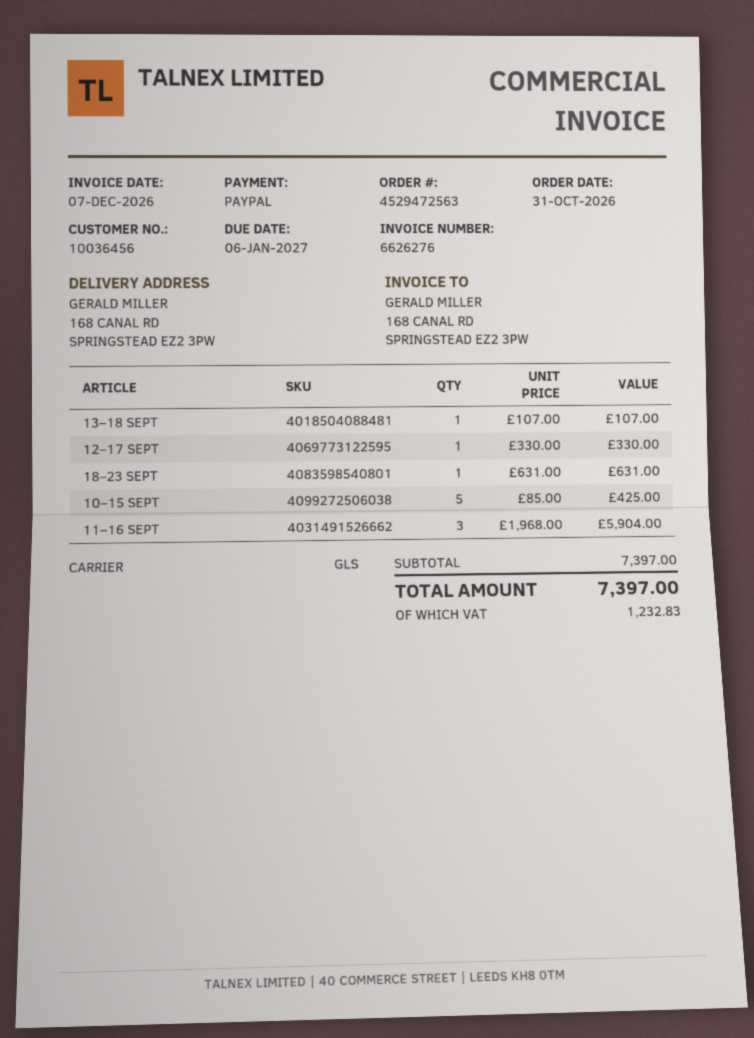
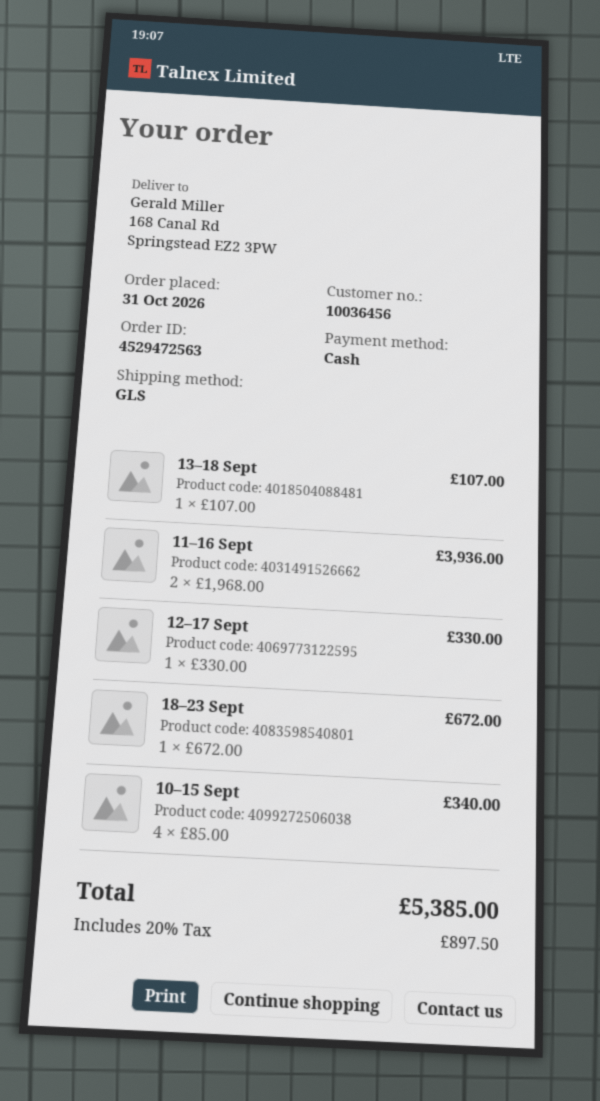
payment method: PayPal -> cash
18–23 SEPT: 1 x 631.00 = 631.00 -> 1 x 672.00 = 672.00
10–15 SEPT: 5 x 85.00 = 425.00 -> 4 x 85.00 = 340.00
11–16 SEPT: 3 x 1968.00 = 5904.00 -> 2 x 1968.00 = 3936.00
tax: 1232.83 -> 897.50
total: 7397.00 -> 5385.00

